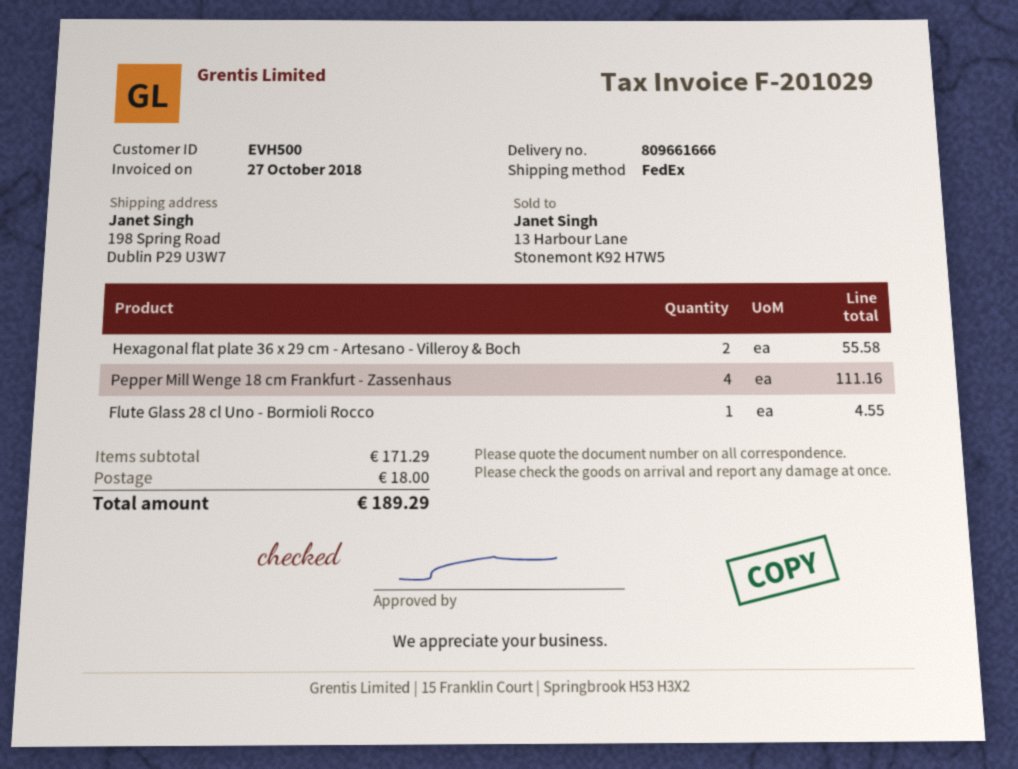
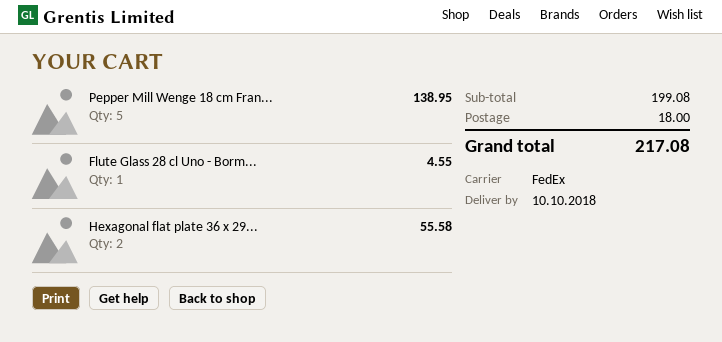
Pepper Mill Wenge 18 cm Frankfurt - Zassenhaus: 4 for 111.16 -> 5 for 138.95
subtotal: 171.29 -> 199.08
total: 189.29 -> 217.08

